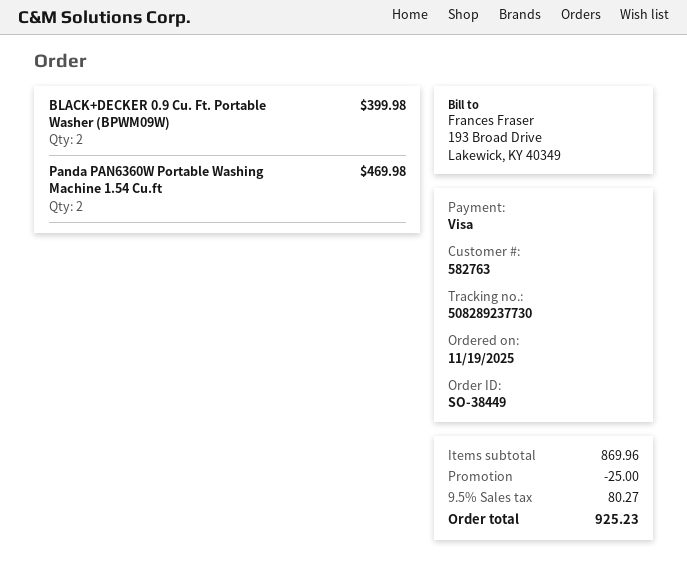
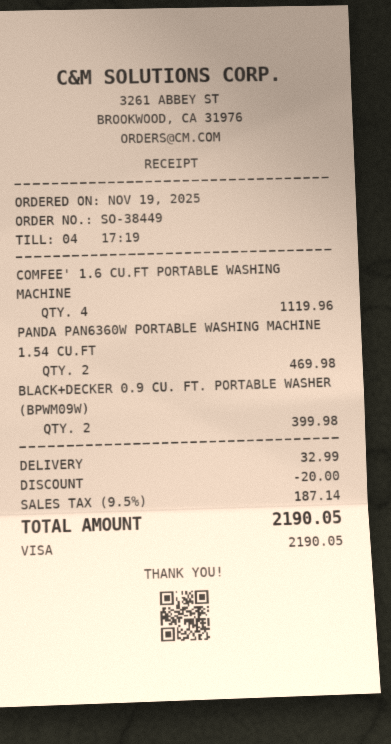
COMFEE' 1.6 CU.FT PORTABLE WASHING MACHINE: none -> 4 for 1119.96
discount: 25.00 -> 20.00
shipping: none -> 32.99
tax: 9.5% = 80.27 -> 9.5% = 187.14
total: 925.23 -> 2190.05

